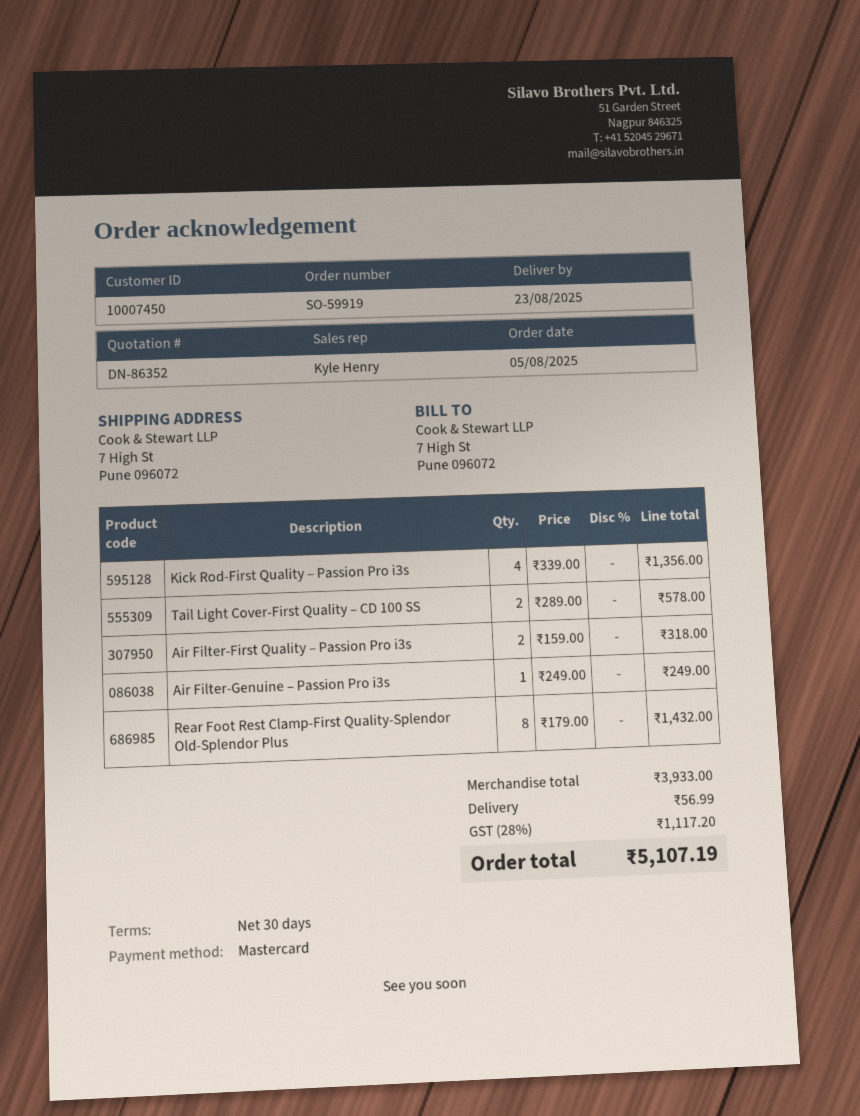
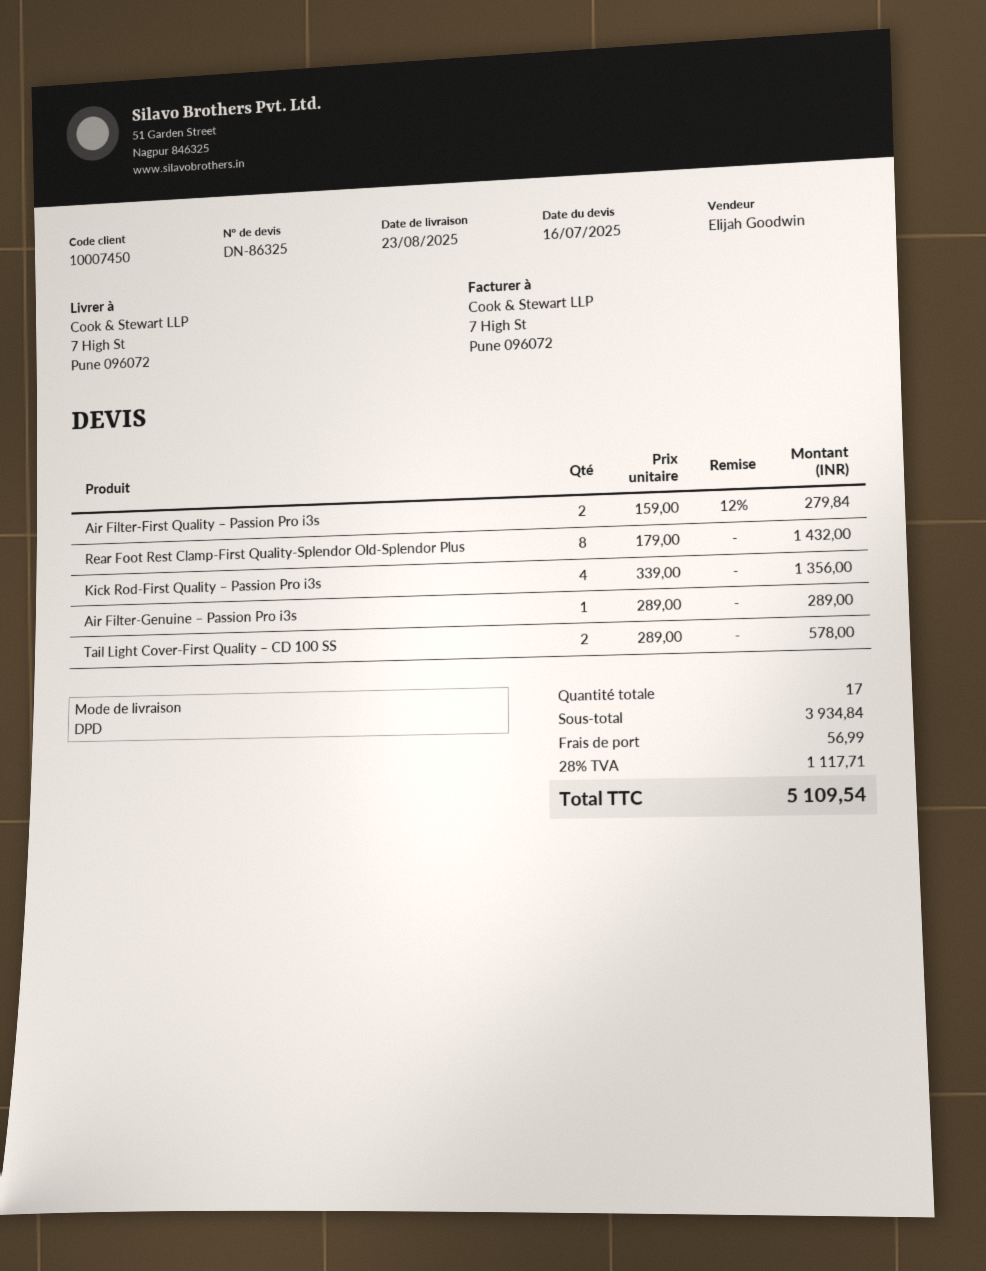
quote number: DN-86352 -> DN-86325
sales rep: Kyle Henry -> Elijah Goodwin
Air Filter-First Quality – Passion Pro i3s: 2 x 159.00 = 318.00 -> 2 x 159.00 - 12% = 279.84
Air Filter-Genuine – Passion Pro i3s: 1 x 249.00 = 249.00 -> 1 x 289.00 = 289.00
subtotal: 3933.00 -> 3934.84
tax: 28% = 1117.20 -> 28% = 1117.71
total: 5107.19 -> 5109.54

